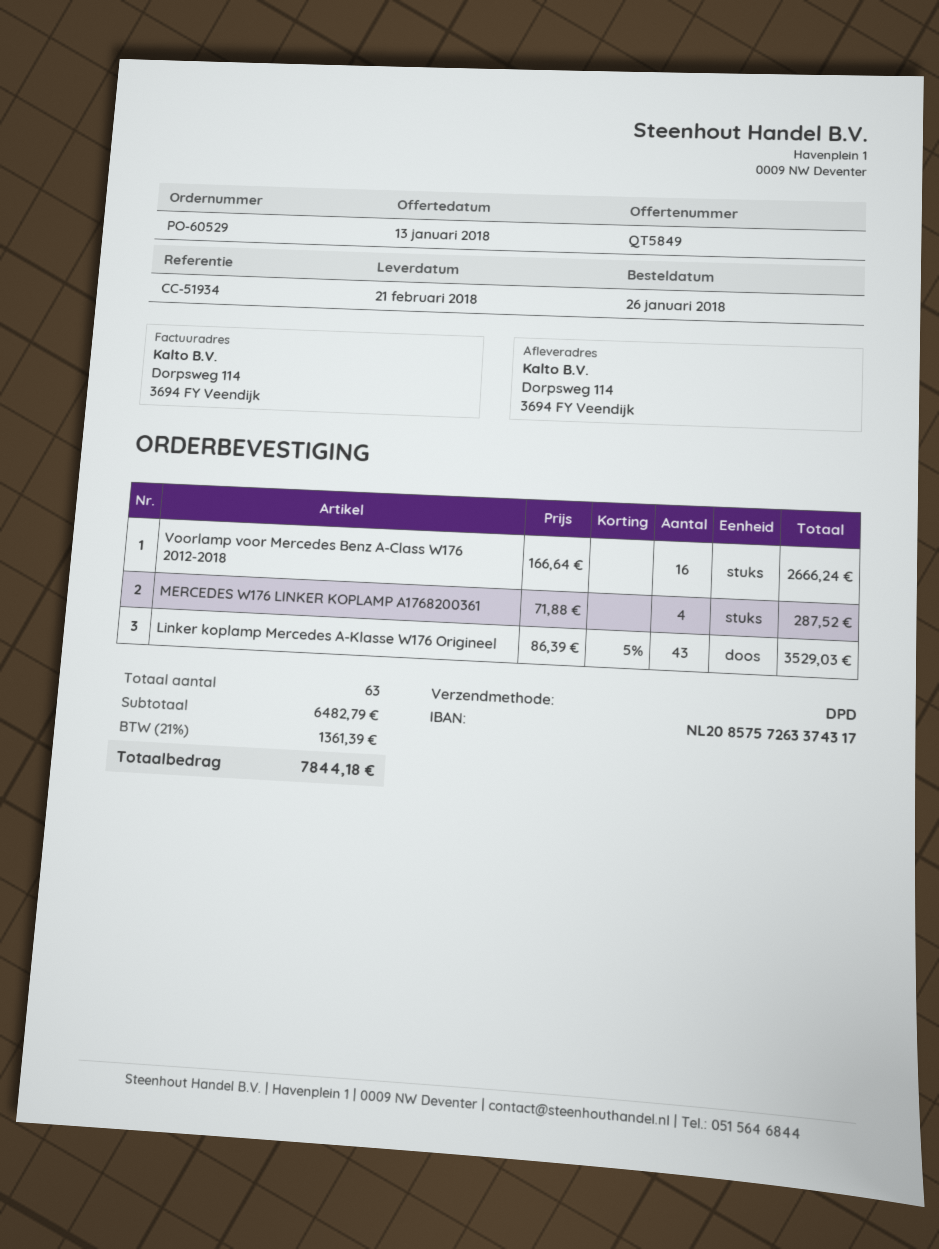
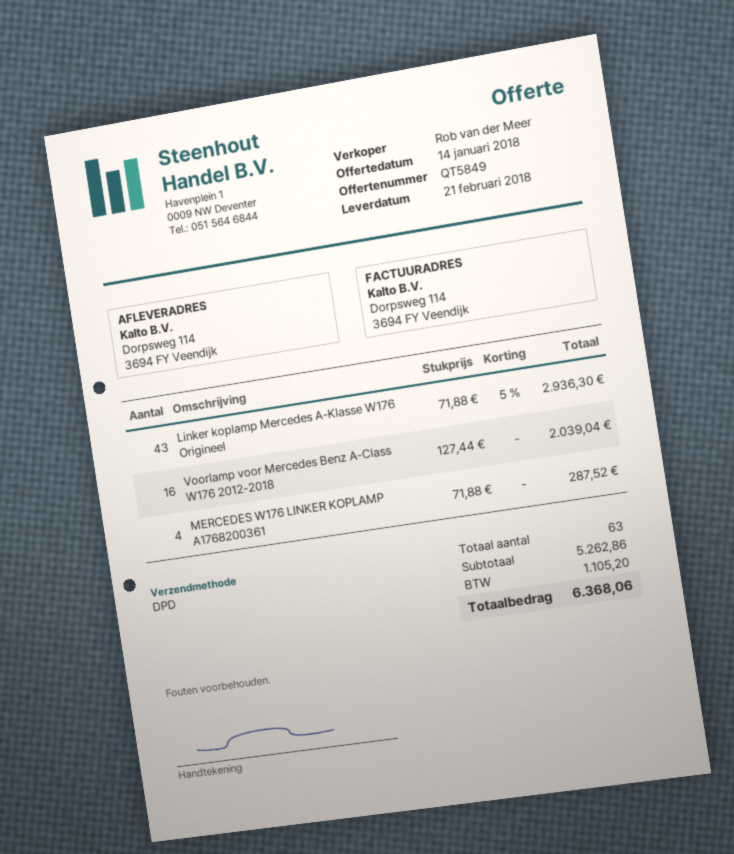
quote date: 2018-01-13 -> 2018-01-14
Voorlamp voor Mercedes Benz A-Class W176 2012-2018: 16 x 166.64 = 2666.24 -> 16 x 127.44 = 2039.04
Linker koplamp Mercedes A-Klasse W176 Origineel: 43 x 86.39 - 5% = 3529.03 -> 43 x 71.88 - 5% = 2936.30
subtotal: 6482.79 -> 5262.86
tax: 1361.39 -> 1105.20
total: 7844.18 -> 6368.06

